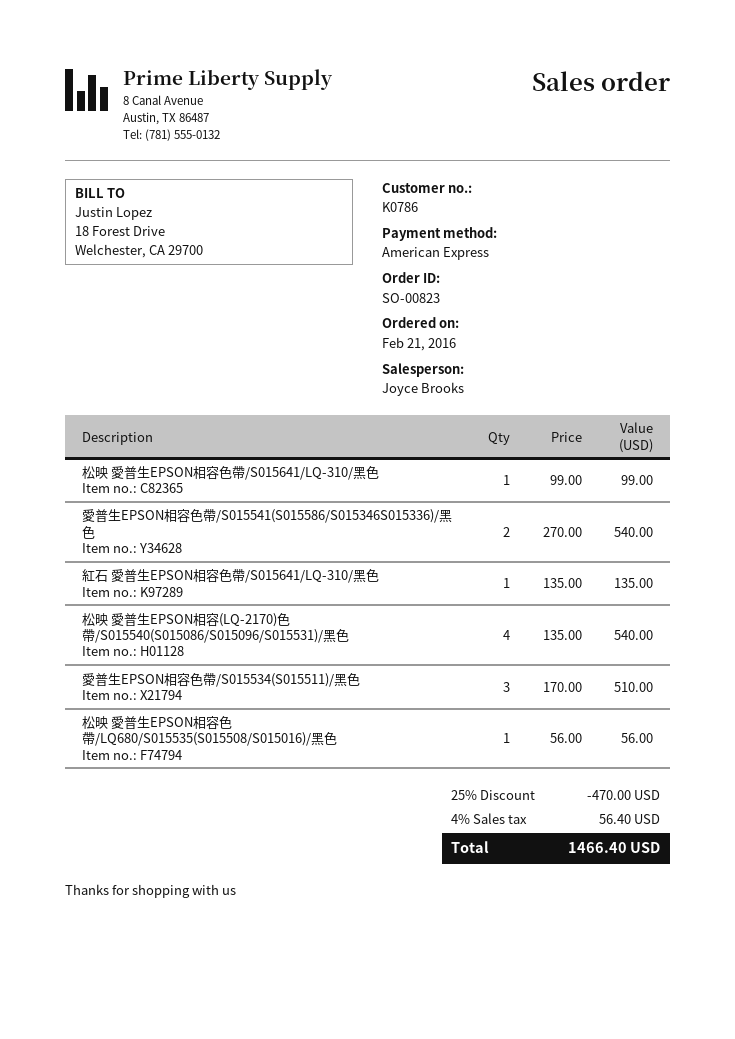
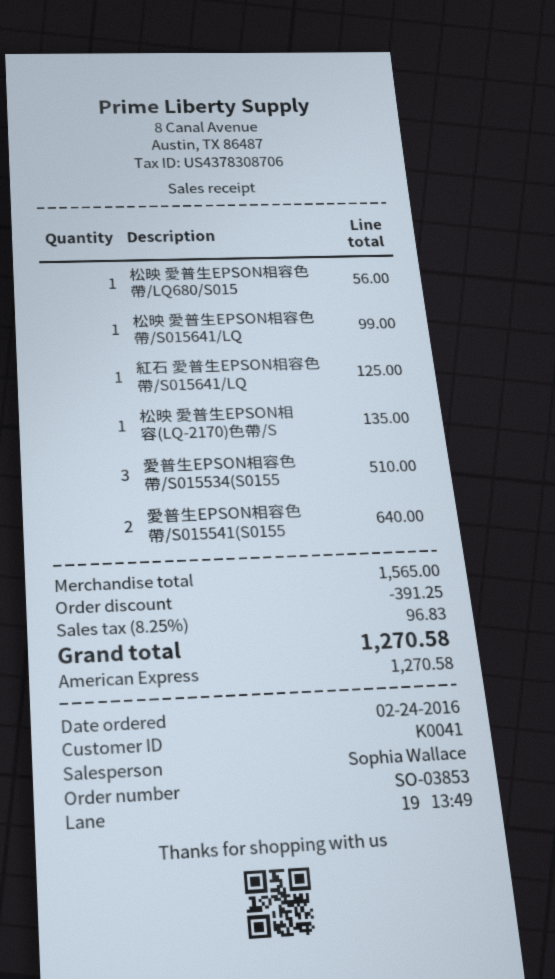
order number: SO-00823 -> SO-03853
order date: 2016-02-21 -> 2016-02-24
customer number: K0786 -> K0041
sales rep: Joyce Brooks -> Sophia Wallace
愛普生EPSON相容色帶/S015541(S015586/S015346S015336)/黑色: 2 for 540.00 -> 2 for 640.00
紅石 愛普生EPSON相容色帶/S015641/LQ-310/黑色: 1 for 135.00 -> 1 for 125.00
松映 愛普生EPSON相容(LQ-2170)色帶/S015540(S015086/S015096/S015531)/黑色: 4 for 540.00 -> 1 for 135.00
discount: 470.00 -> 391.25
tax: 4% = 56.40 -> 8.25% = 96.83
total: 1466.40 -> 1270.58

